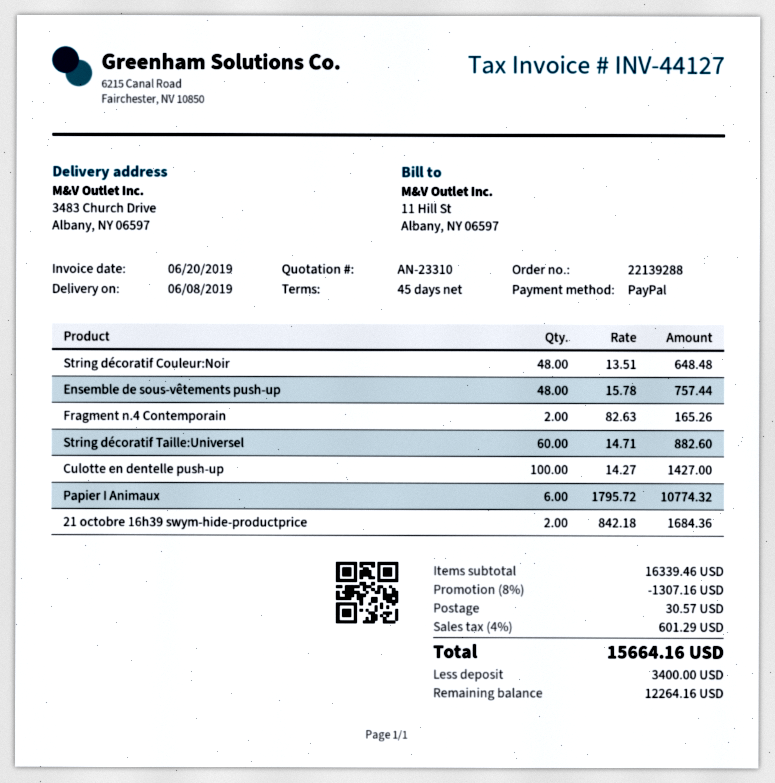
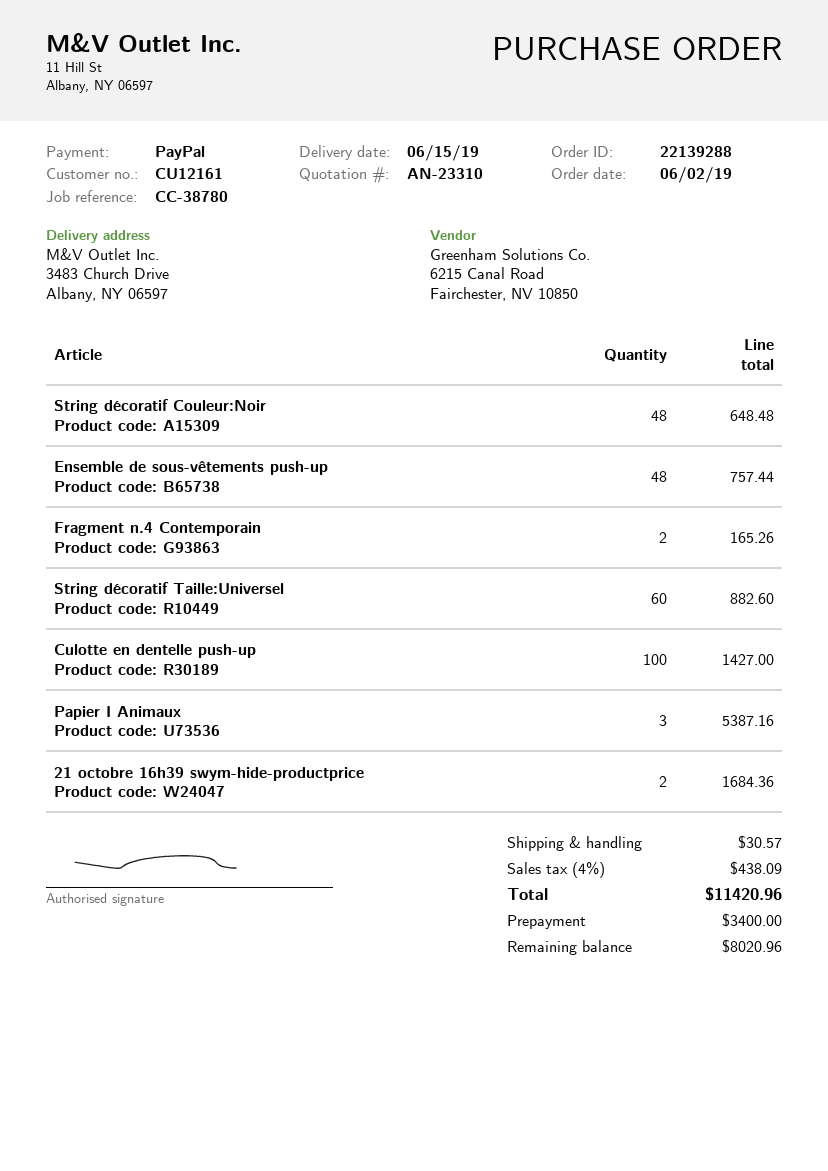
delivery date: 2019-06-08 -> 2019-06-15
Papier I Animaux: 6 for 10774.32 -> 3 for 5387.16
discount: 8% = 1307.16 -> none
tax: 4% = 601.29 -> 4% = 438.09
total: 15664.16 -> 11420.96
balance: 12264.16 -> 8020.96

